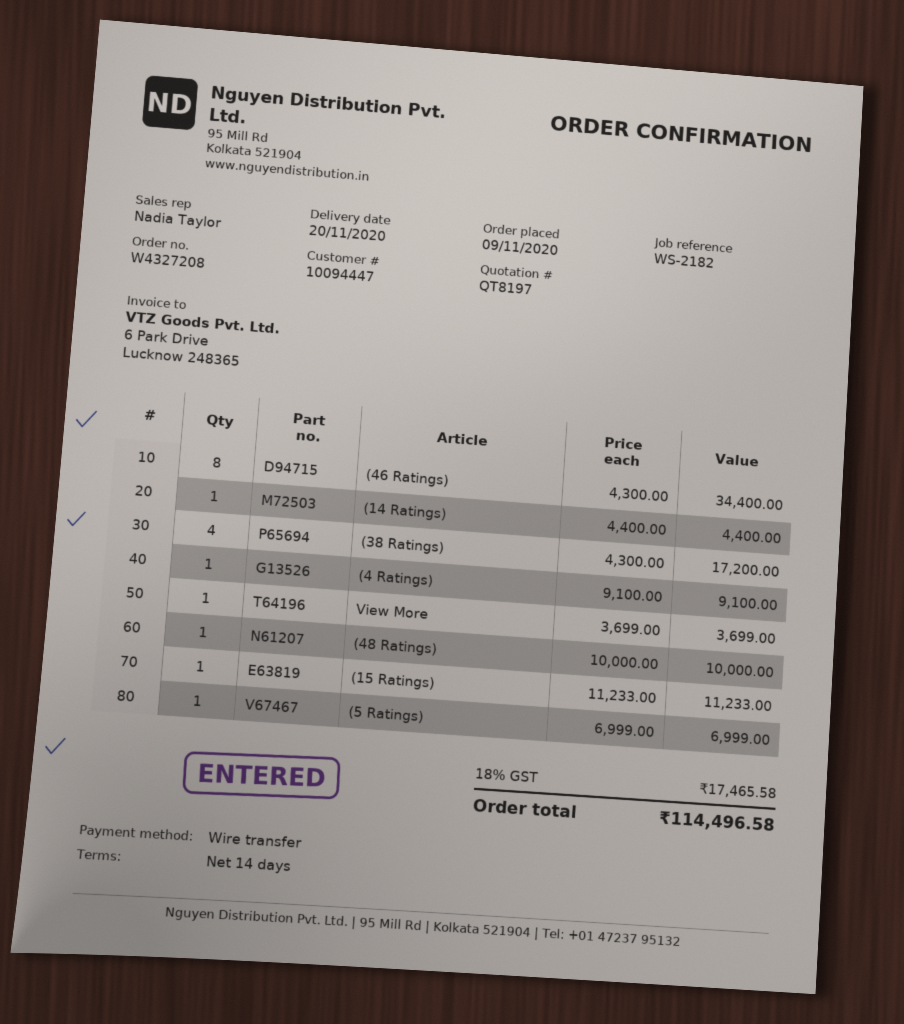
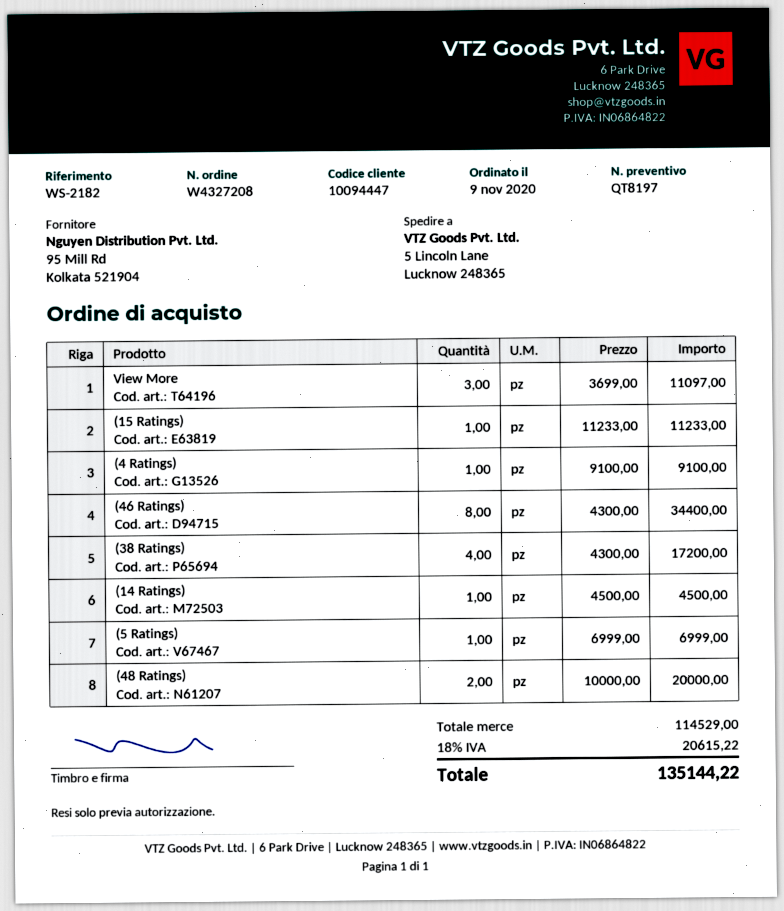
(14 Ratings): 1 x 4400.00 = 4400.00 -> 1 x 4500.00 = 4500.00
View More: 1 x 3699.00 = 3699.00 -> 3 x 3699.00 = 11097.00
(48 Ratings): 1 x 10000.00 = 10000.00 -> 2 x 10000.00 = 20000.00
tax: 18% = 17465.58 -> 18% = 20615.22
total: 114496.58 -> 135144.22

